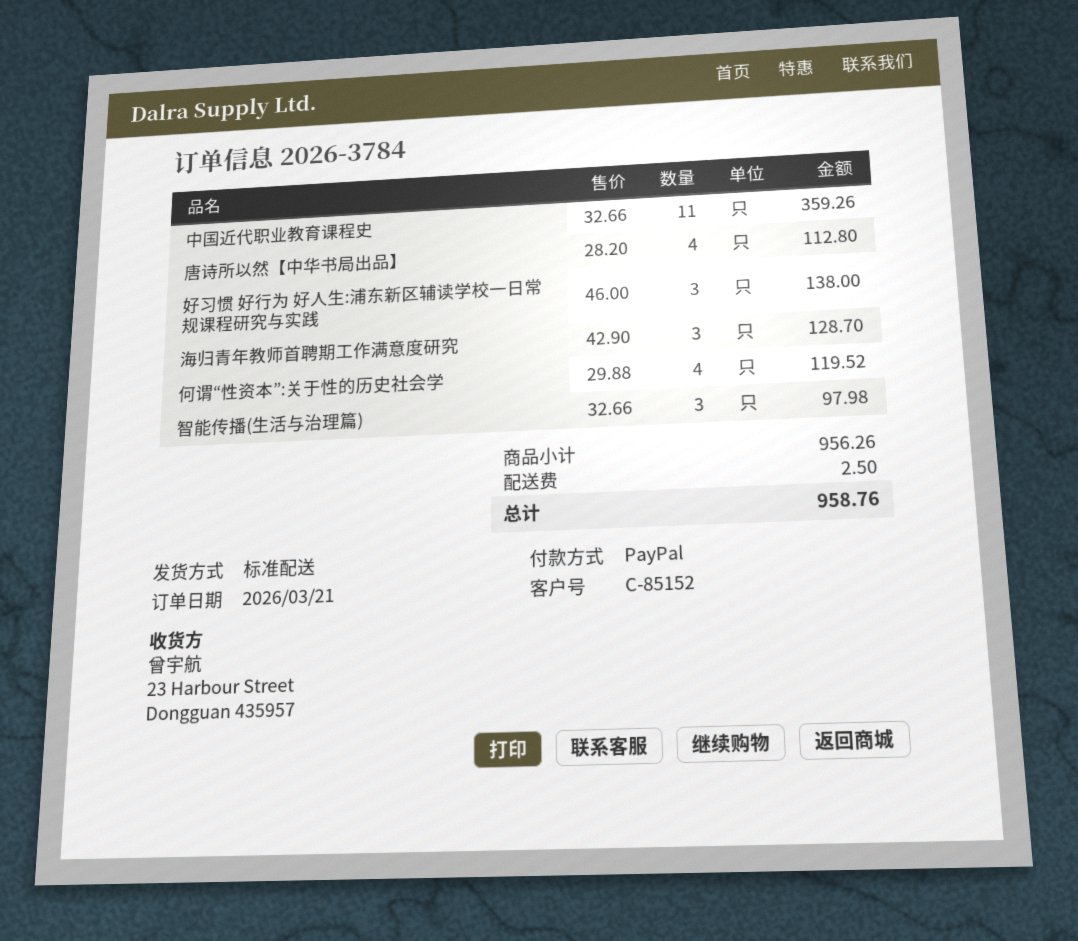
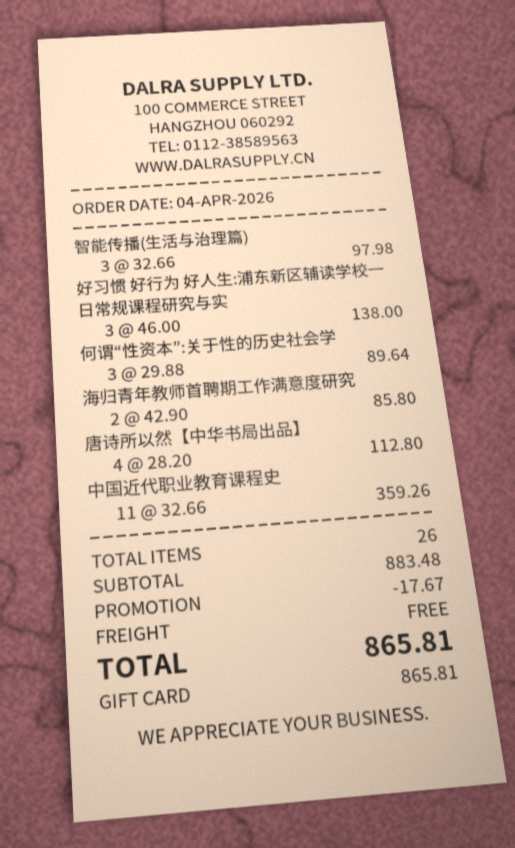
order date: 2026-03-21 -> 2026-04-04
payment method: PayPal -> gift card
海归青年教师首聘期工作满意度研究: 3 x 42.90 = 128.70 -> 2 x 42.90 = 85.80
何谓“性资本”:关于性的历史社会学: 4 x 29.88 = 119.52 -> 3 x 29.88 = 89.64
subtotal: 956.26 -> 883.48
discount: none -> 17.67
shipping: 2.50 -> 0.00
total: 958.76 -> 865.81

